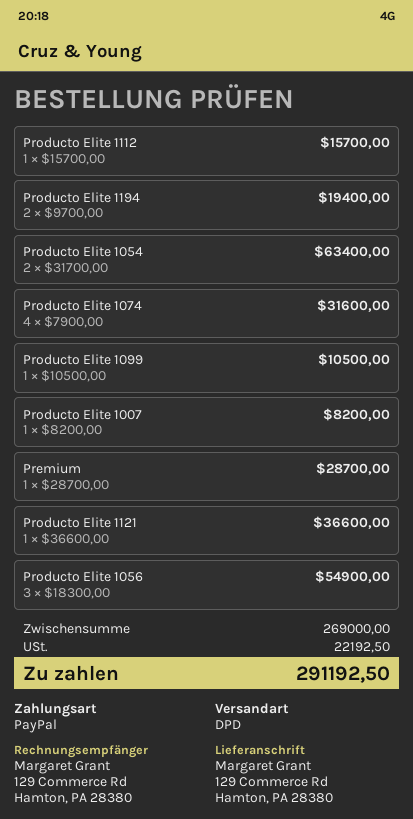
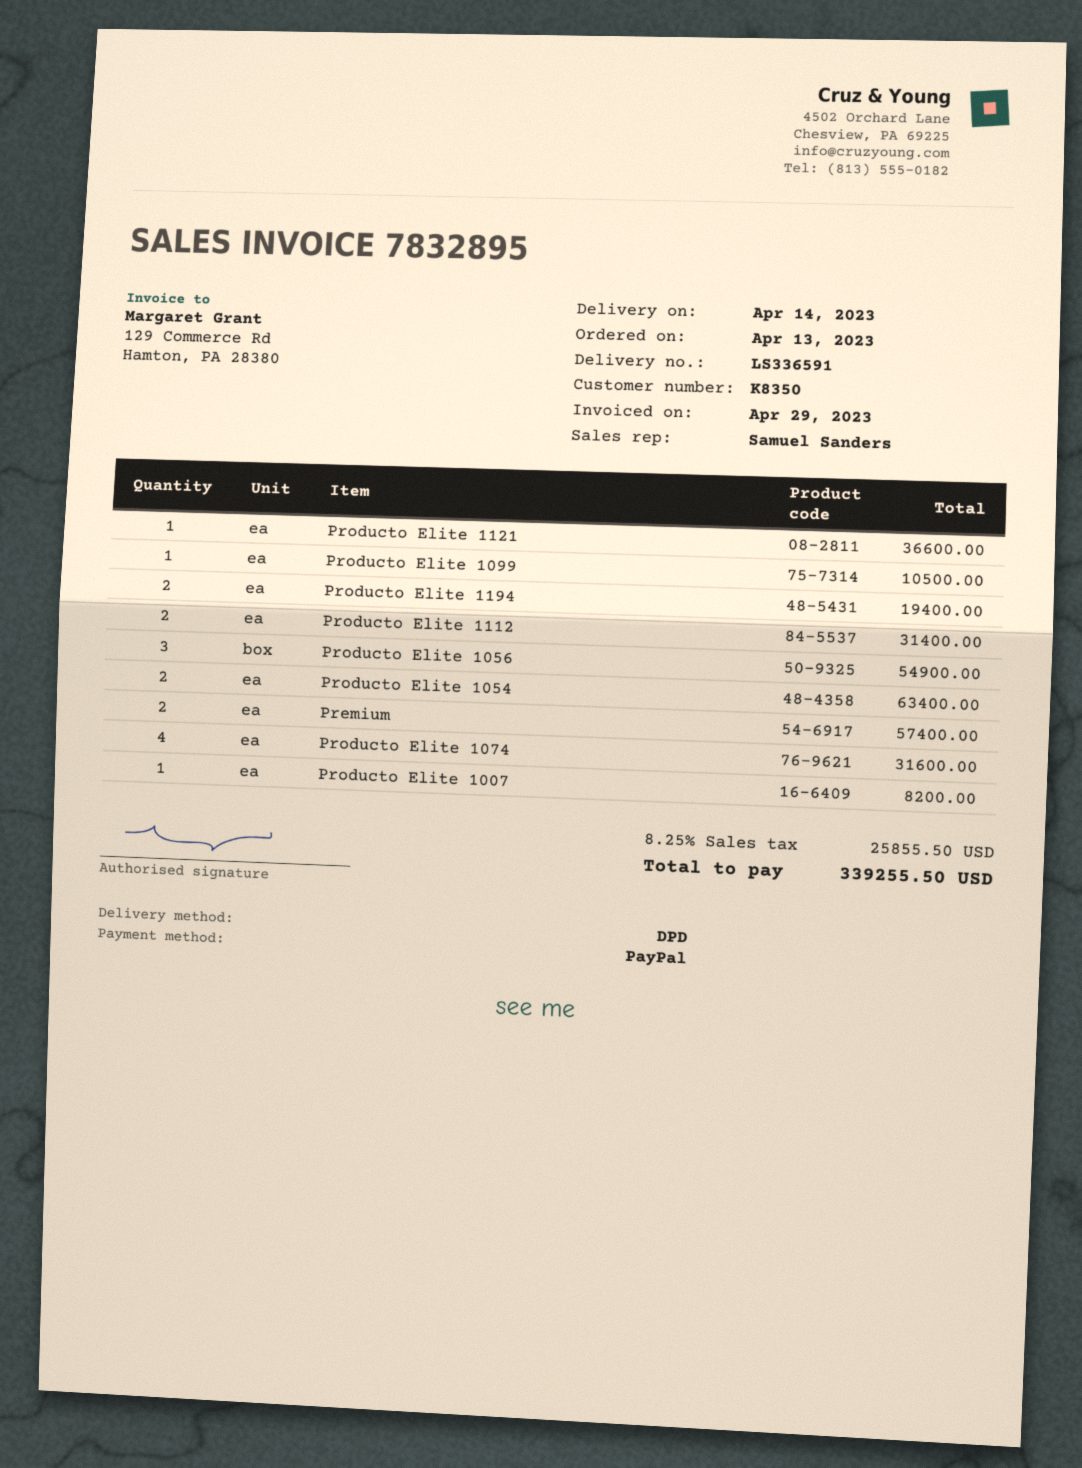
Producto Elite 1112: 1 for 15700.00 -> 2 for 31400.00
Premium: 1 for 28700.00 -> 2 for 57400.00
tax: 22192.50 -> 25855.50
total: 291192.50 -> 339255.50

